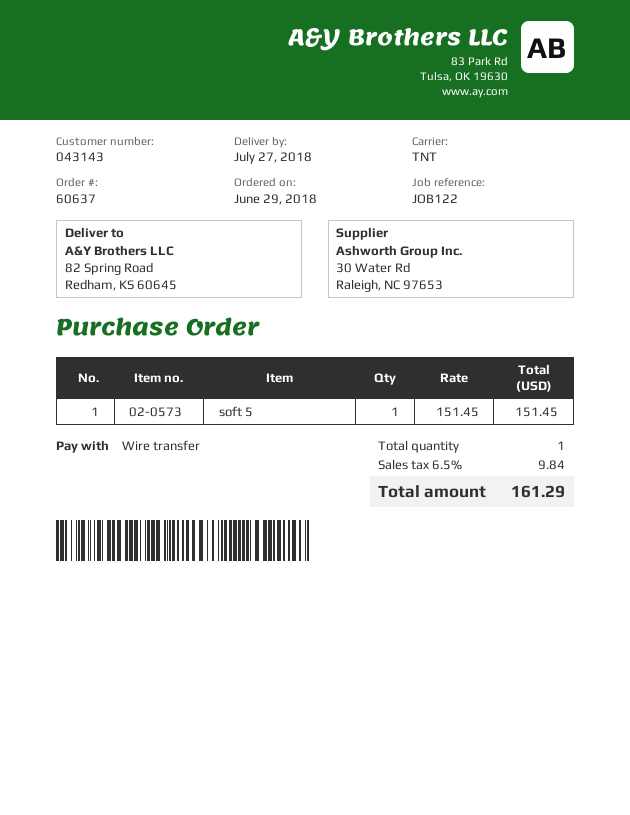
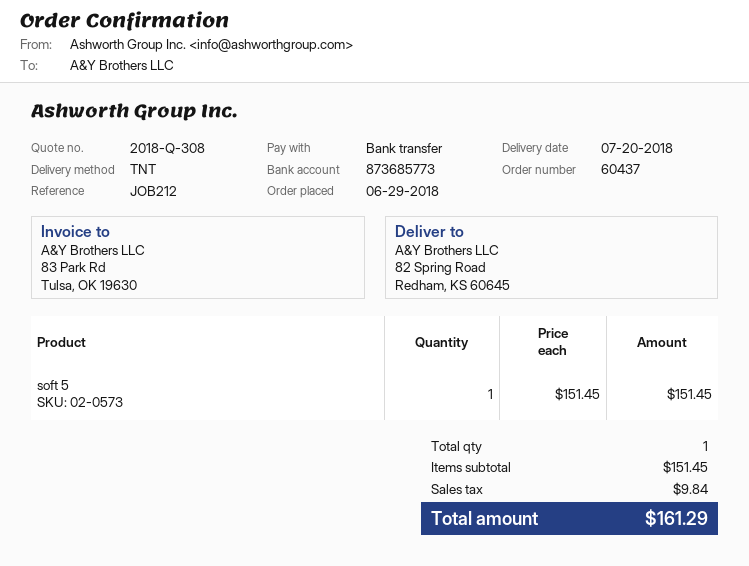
order number: 60637 -> 60437
delivery date: 2018-07-27 -> 2018-07-20
reference: JOB122 -> JOB212

